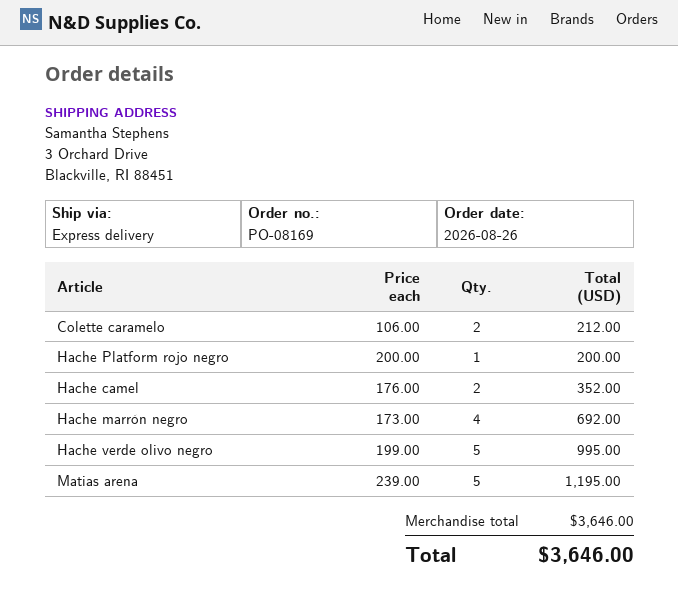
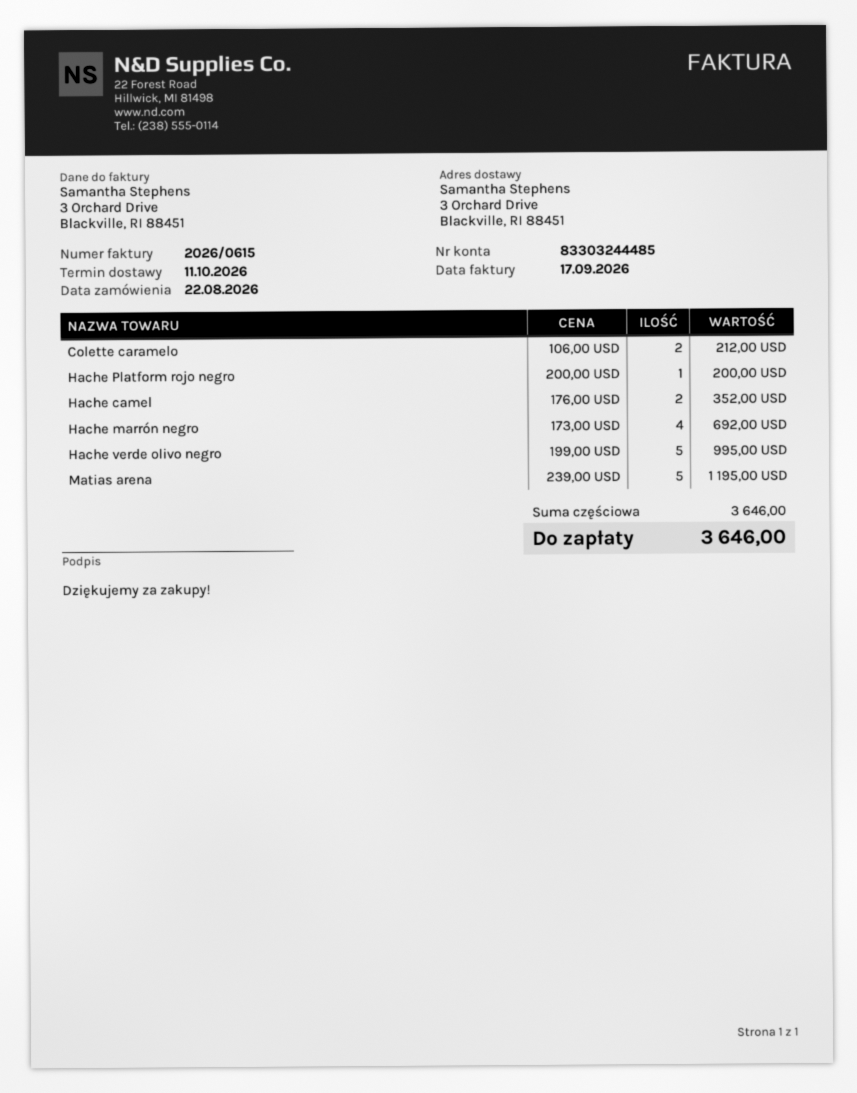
order date: 2026-08-26 -> 2026-08-22

